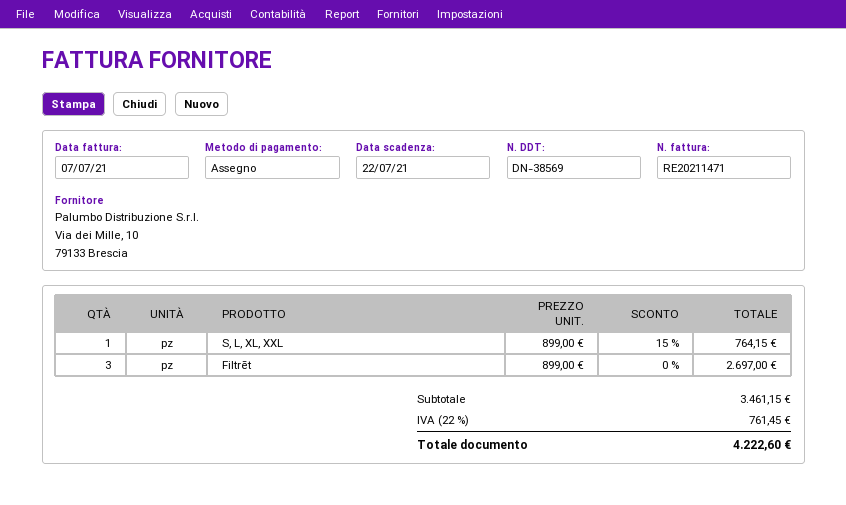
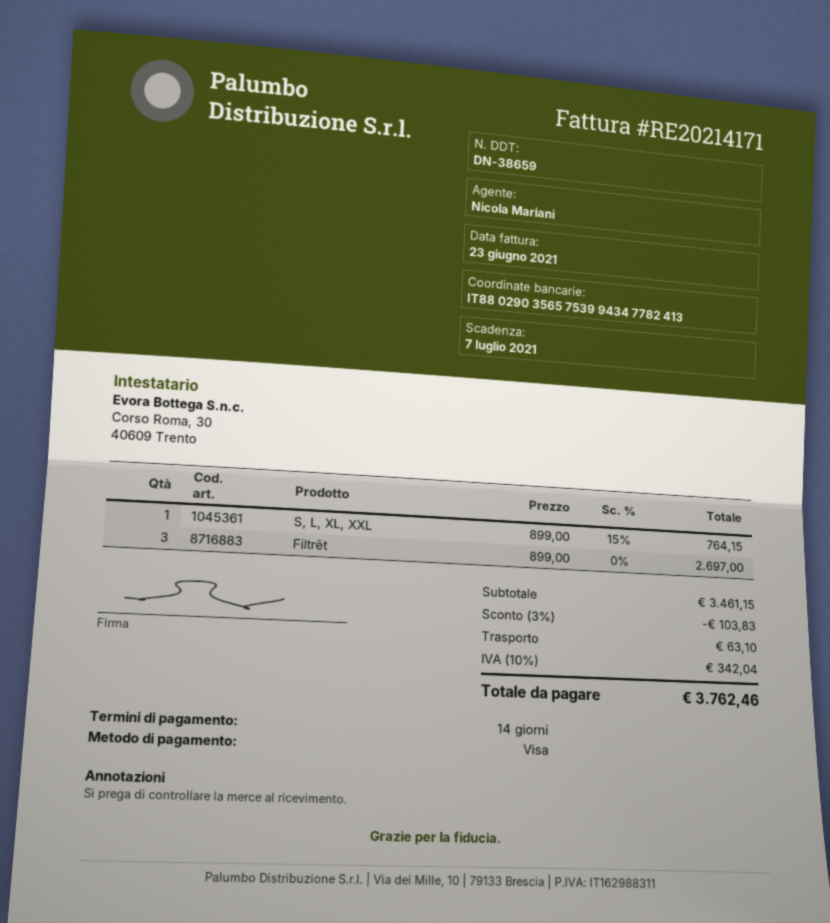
delivery note number: DN-38569 -> DN-38659
invoice number: RE20211471 -> RE20214171
invoice date: 2021-07-07 -> 2021-06-23
due date: 2021-07-22 -> 2021-07-07
payment method: cheque -> Visa
discount: none -> 3% = 103.83
shipping: none -> 63.10
tax: 22% = 761.45 -> 10% = 342.04
total: 4222.60 -> 3762.46

